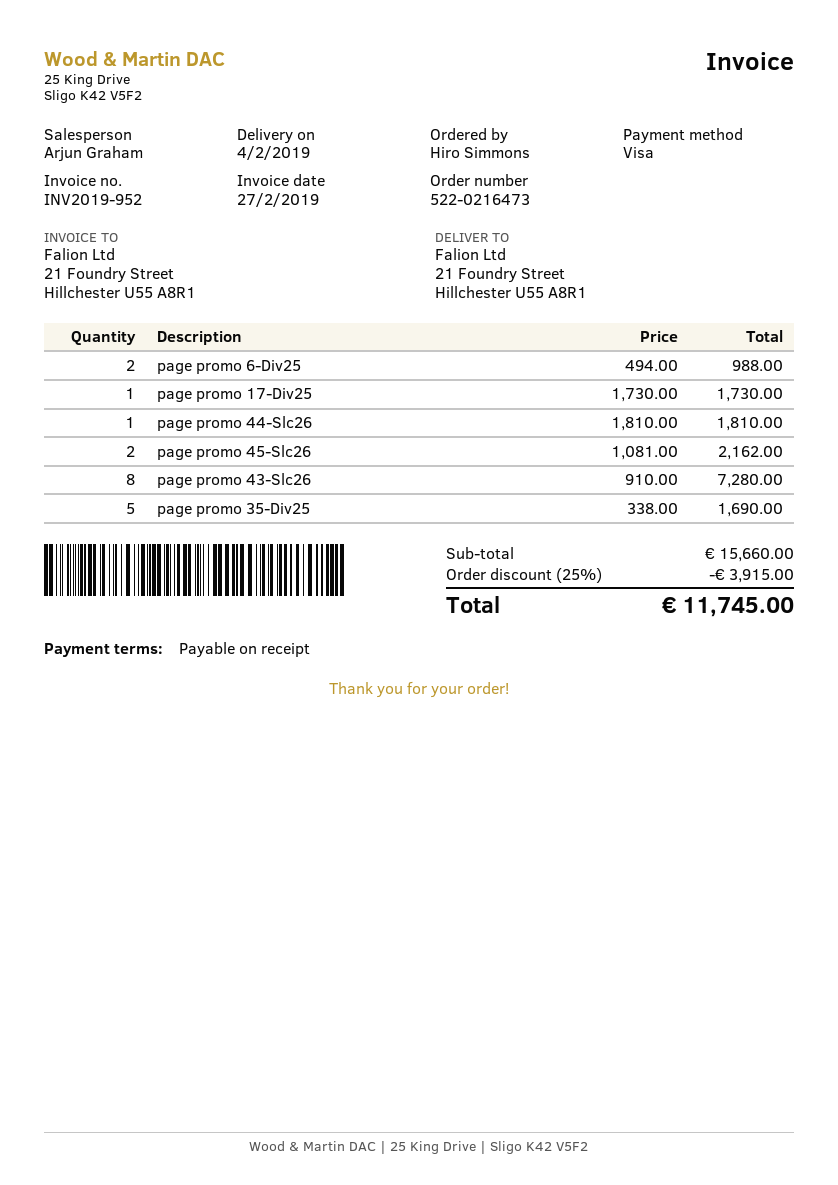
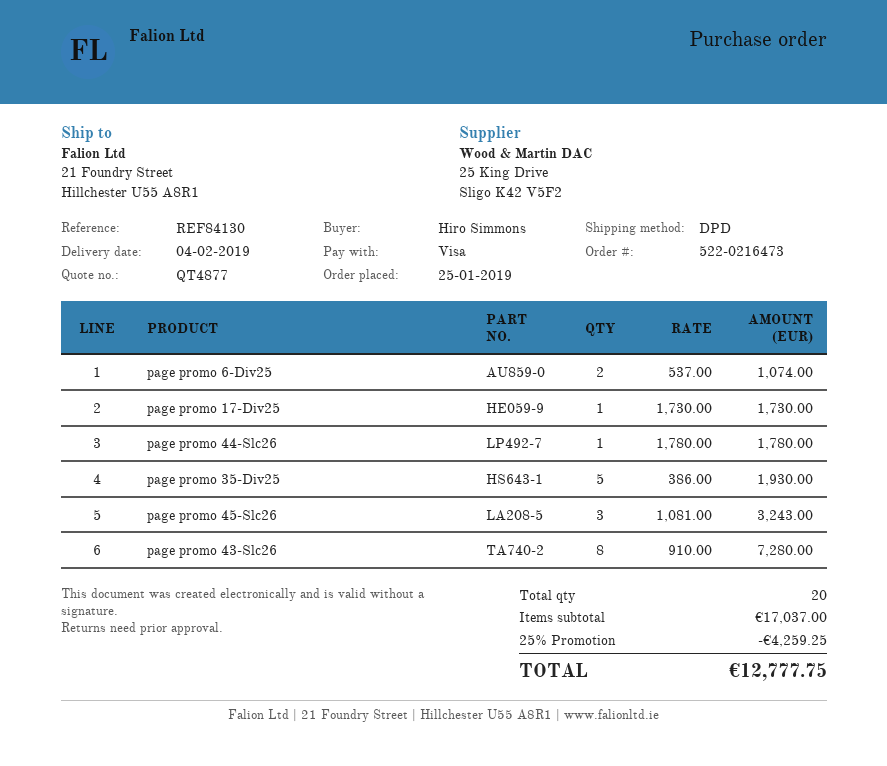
page promo 6-Div25: 2 x 494.00 = 988.00 -> 2 x 537.00 = 1074.00
page promo 44-Slc26: 1 x 1810.00 = 1810.00 -> 1 x 1780.00 = 1780.00
page promo 45-Slc26: 2 x 1081.00 = 2162.00 -> 3 x 1081.00 = 3243.00
page promo 35-Div25: 5 x 338.00 = 1690.00 -> 5 x 386.00 = 1930.00
subtotal: 15660.00 -> 17037.00
discount: 25% = 3915.00 -> 25% = 4259.25
total: 11745.00 -> 12777.75

